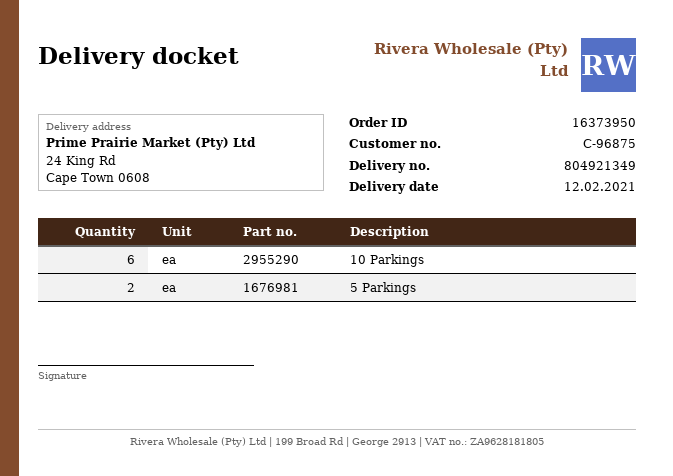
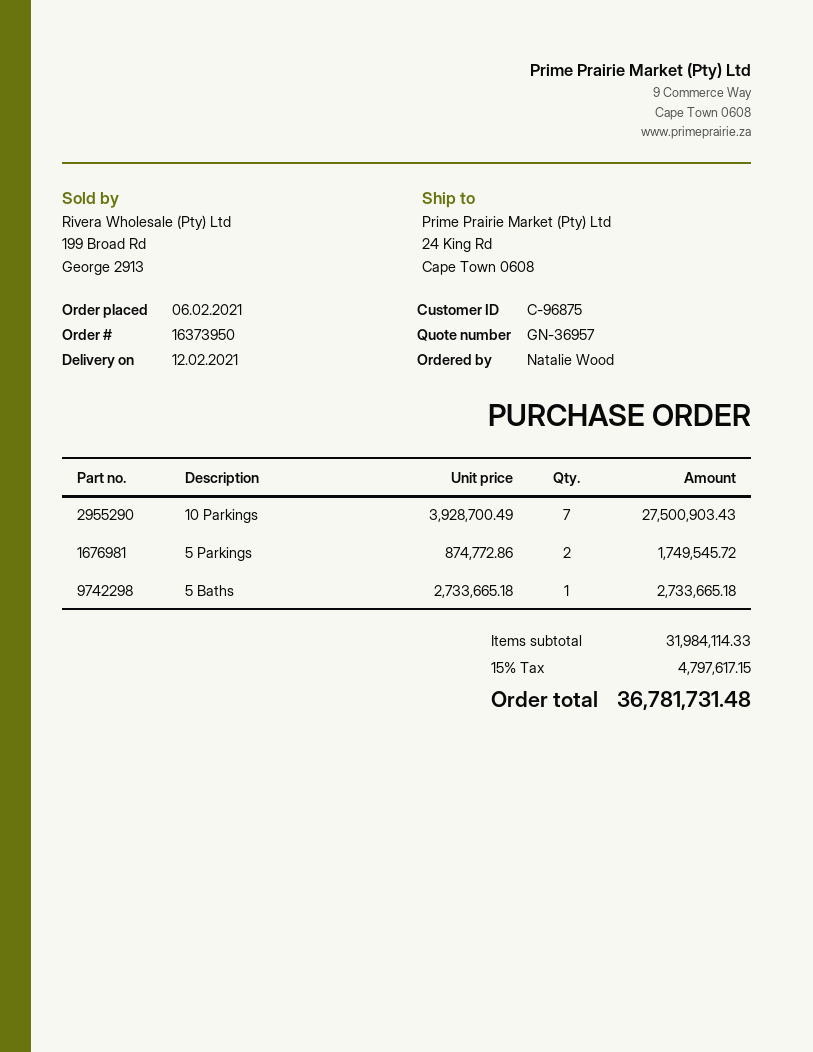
10 Parkings: 6 -> 7
5 Baths: none -> 1

